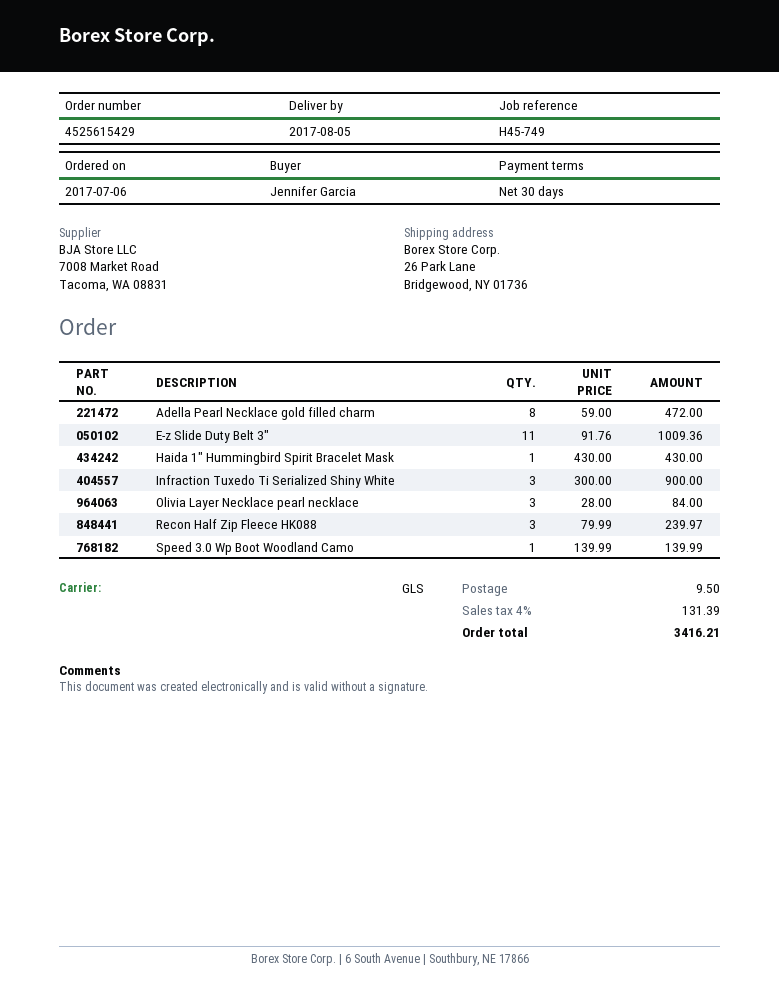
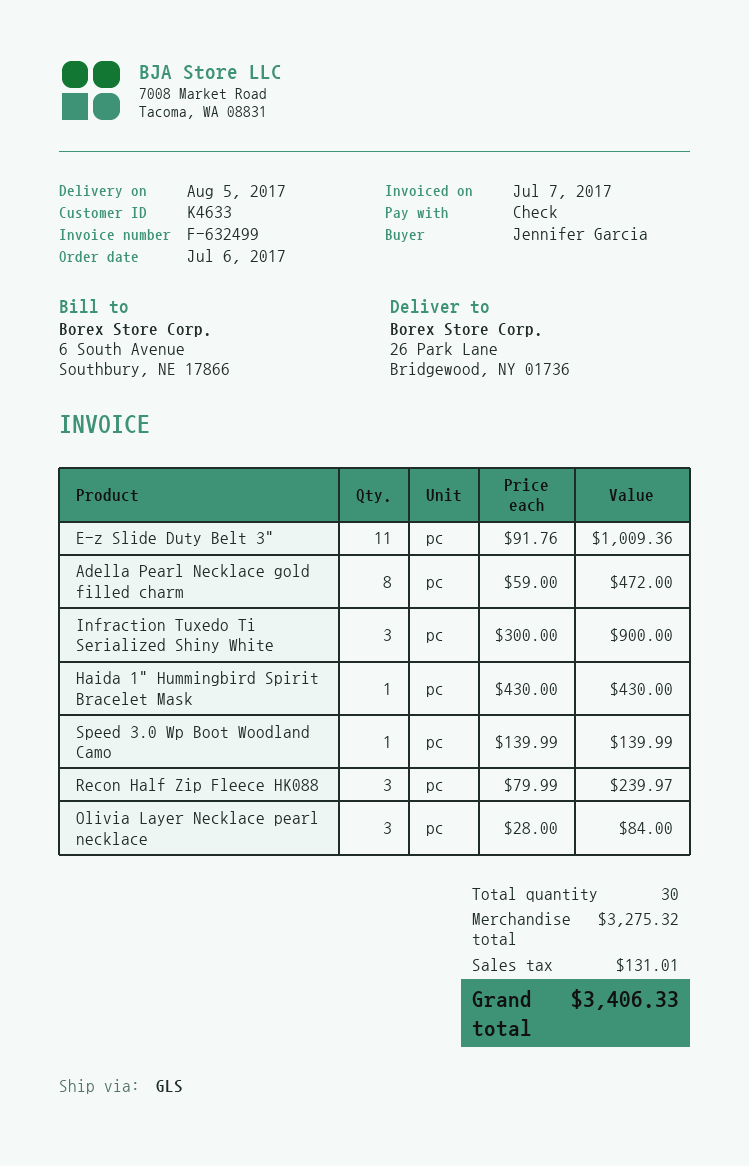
shipping: 9.50 -> none
tax: 131.39 -> 131.01
total: 3416.21 -> 3406.33

